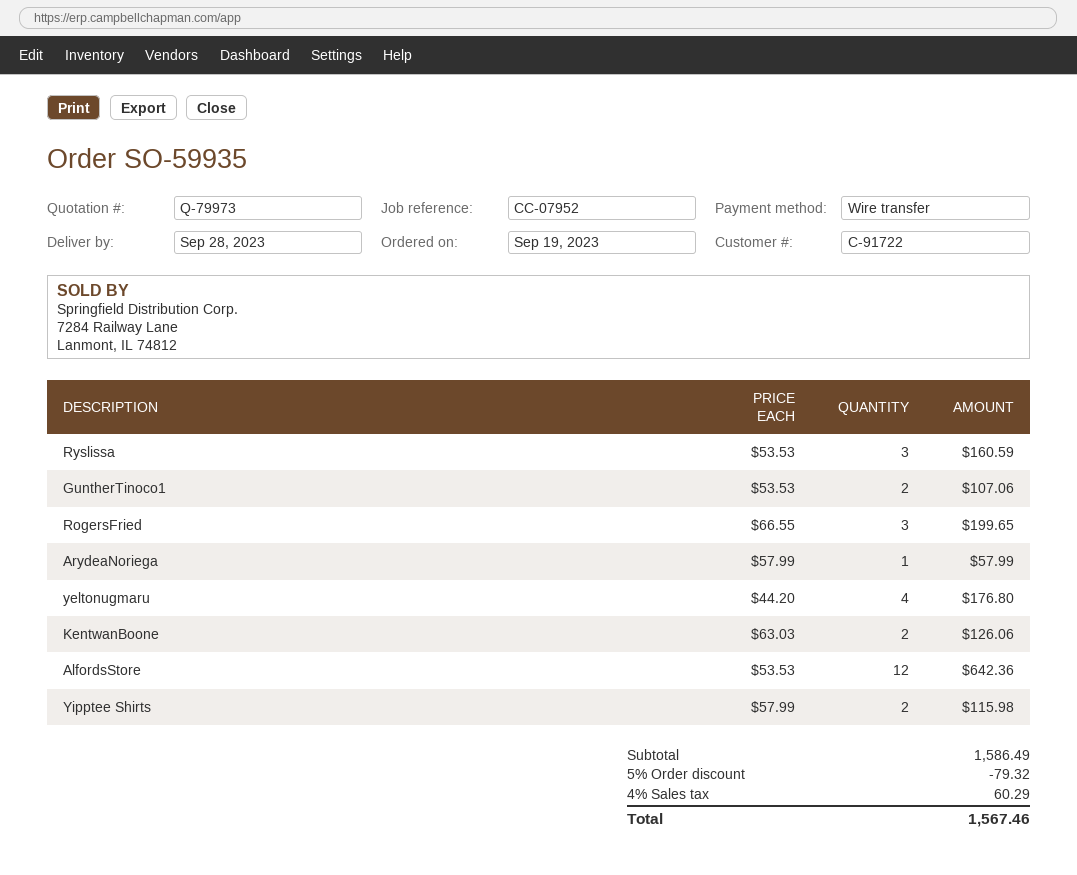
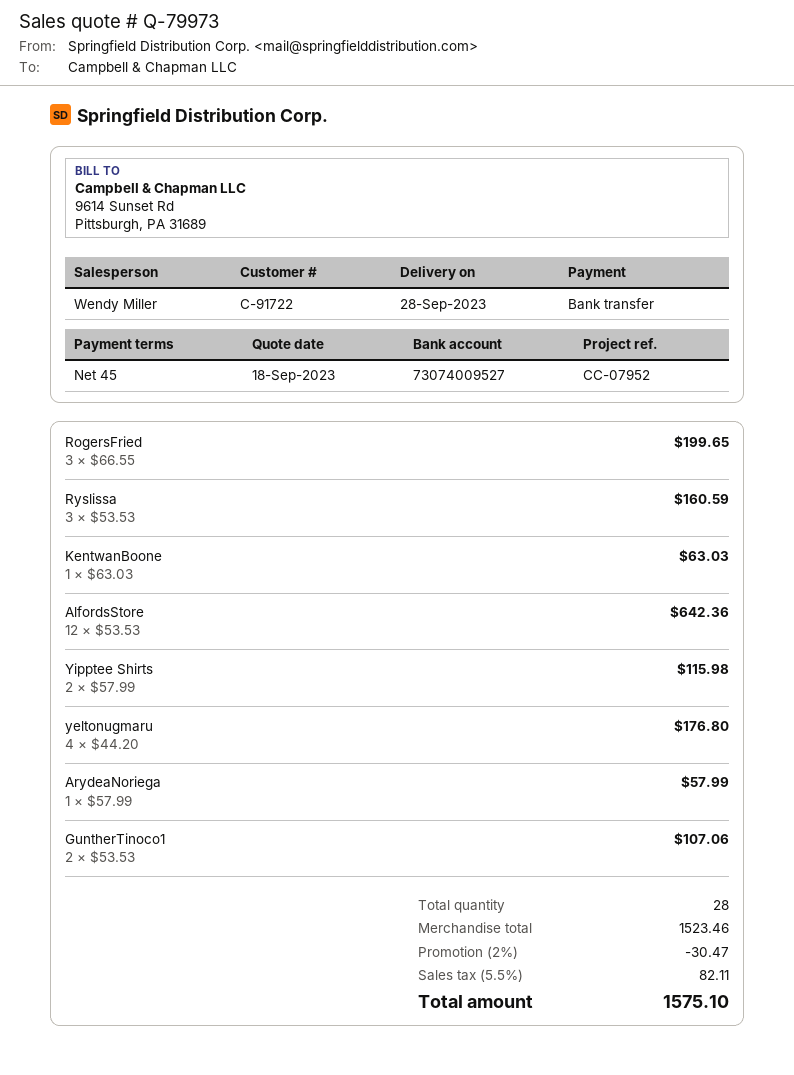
KentwanBoone: 2 x 63.03 = 126.06 -> 1 x 63.03 = 63.03
subtotal: 1586.49 -> 1523.46
discount: 5% = 79.32 -> 2% = 30.47
tax: 4% = 60.29 -> 5.5% = 82.11
total: 1567.46 -> 1575.10

